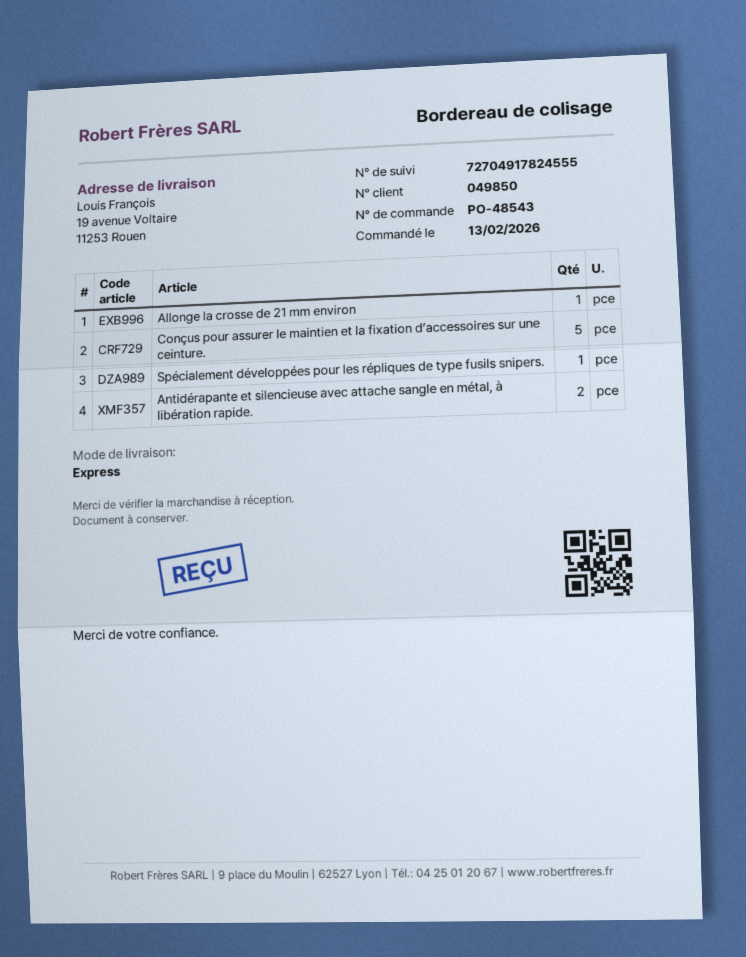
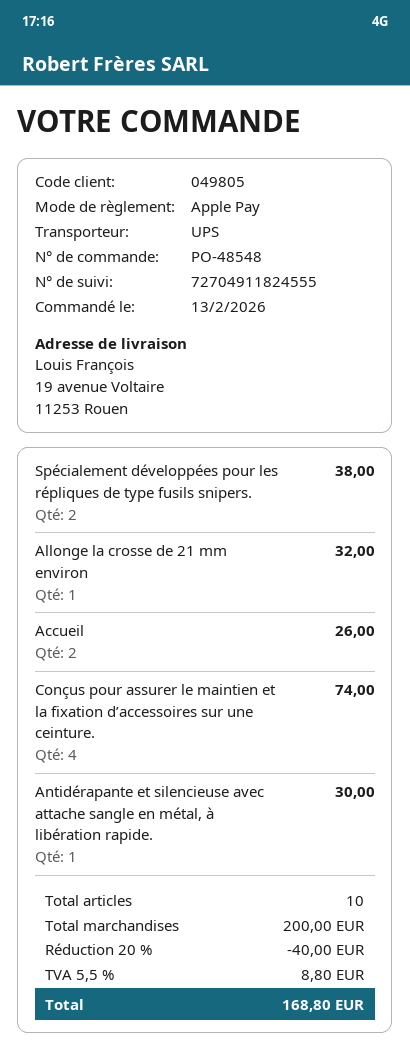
order number: PO-48543 -> PO-48548
customer number: 049850 -> 049805
shipping method: express -> UPS
tracking number: 72704917824555 -> 72704911824555
Conçus pour assurer le maintien et la fixation d’accessoires sur une ceinture.: 5 -> 4
Spécialement développées pour les répliques de type fusils snipers.: 1 -> 2
Antidérapante et silencieuse avec attache sangle en métal, à libération rapide.: 2 -> 1
Accueil: none -> 2

